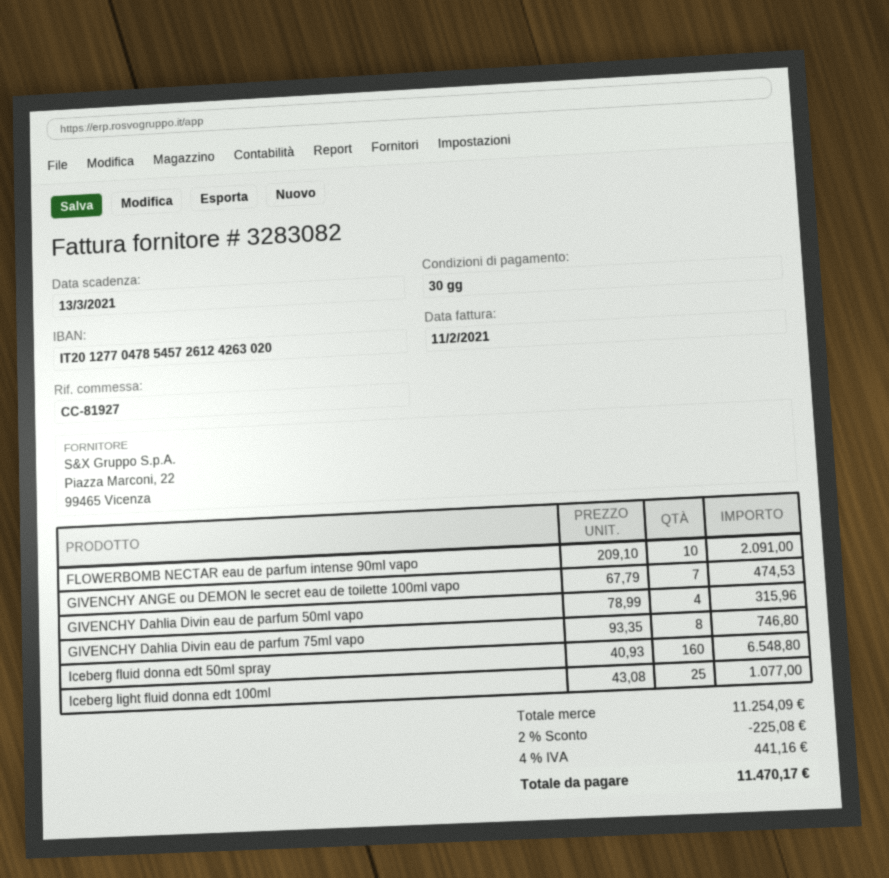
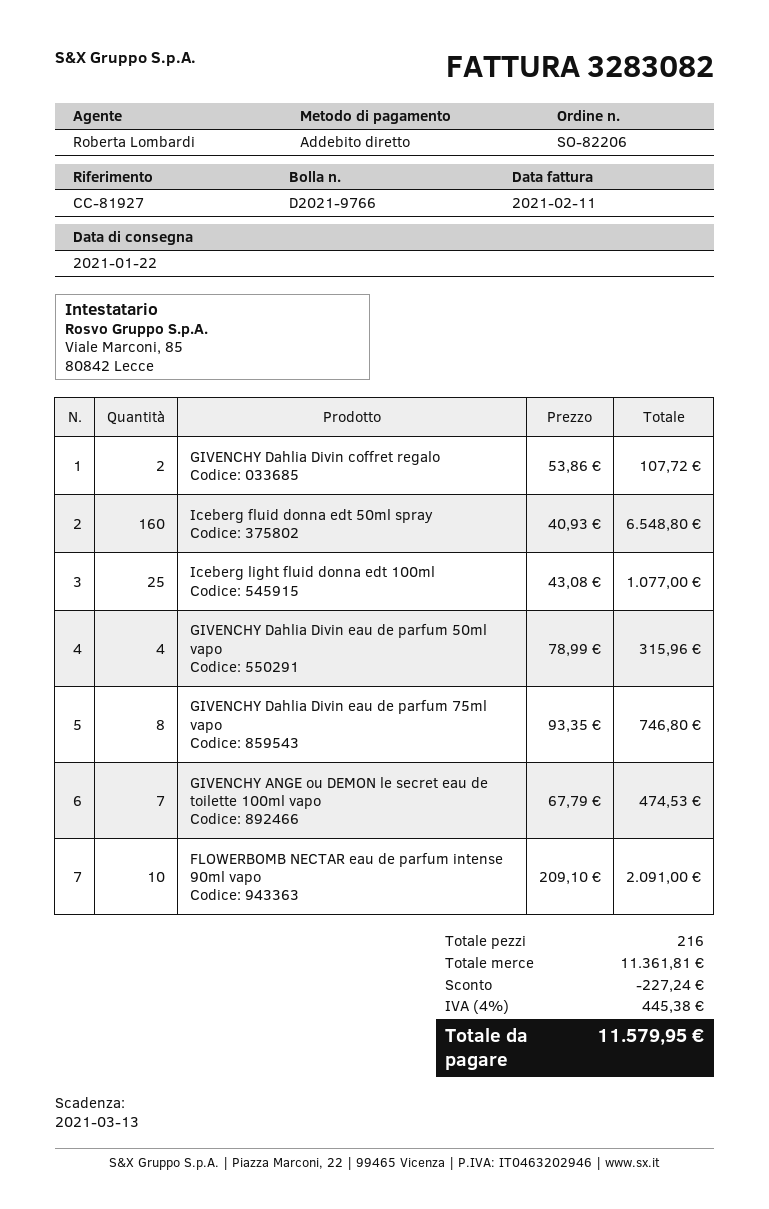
GIVENCHY Dahlia Divin coffret regalo: none -> 2 x 53.86 = 107.72
subtotal: 11254.09 -> 11361.81
discount: 225.08 -> 227.24
tax: 4% = 441.16 -> 4% = 445.38
total: 11470.17 -> 11579.95

